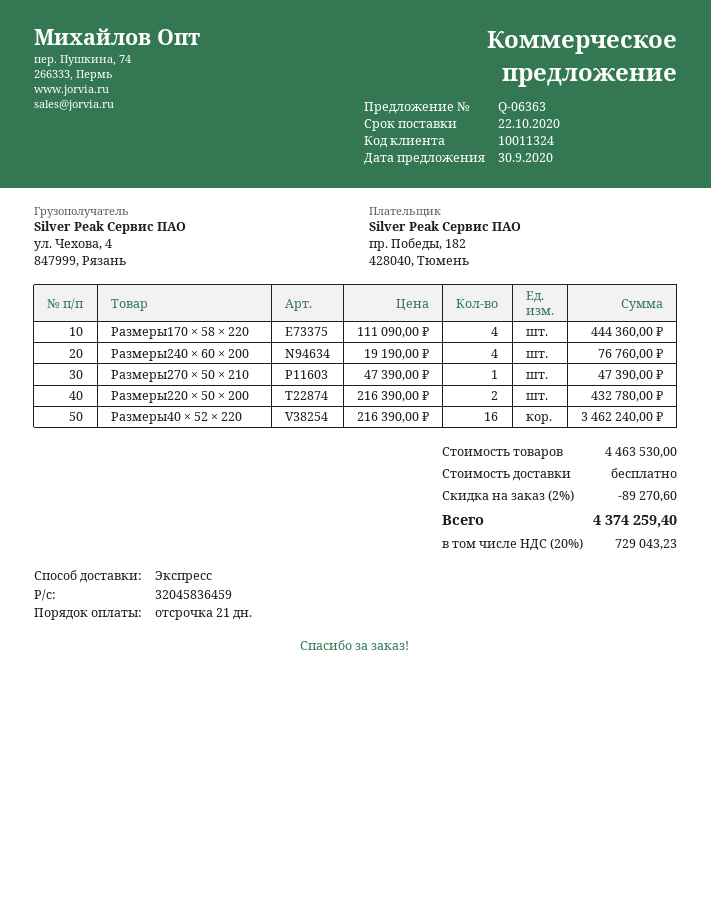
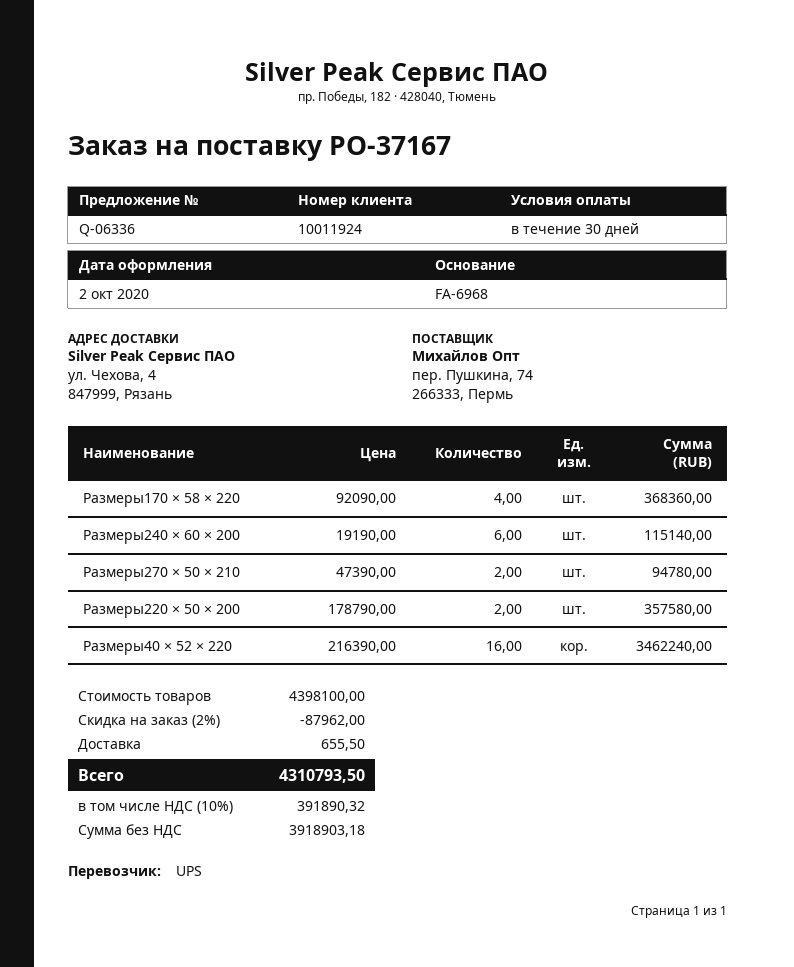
quote number: Q-06363 -> Q-06336
payment terms: 21 days -> 30 days
customer number: 10011324 -> 10011924
shipping method: express -> UPS
Размеры170 × 58 × 220: 4 x 111090.00 = 444360.00 -> 4 x 92090.00 = 368360.00
Размеры240 × 60 × 200: 4 x 19190.00 = 76760.00 -> 6 x 19190.00 = 115140.00
Размеры270 × 50 × 210: 1 x 47390.00 = 47390.00 -> 2 x 47390.00 = 94780.00
Размеры220 × 50 × 200: 2 x 216390.00 = 432780.00 -> 2 x 178790.00 = 357580.00
subtotal: 4463530.00 -> 4398100.00
discount: 2% = 89270.60 -> 2% = 87962.00
shipping: 0.00 -> 655.50
tax: 20% = 729043.23 -> 10% = 391890.32
total: 4374259.40 -> 4310793.50

